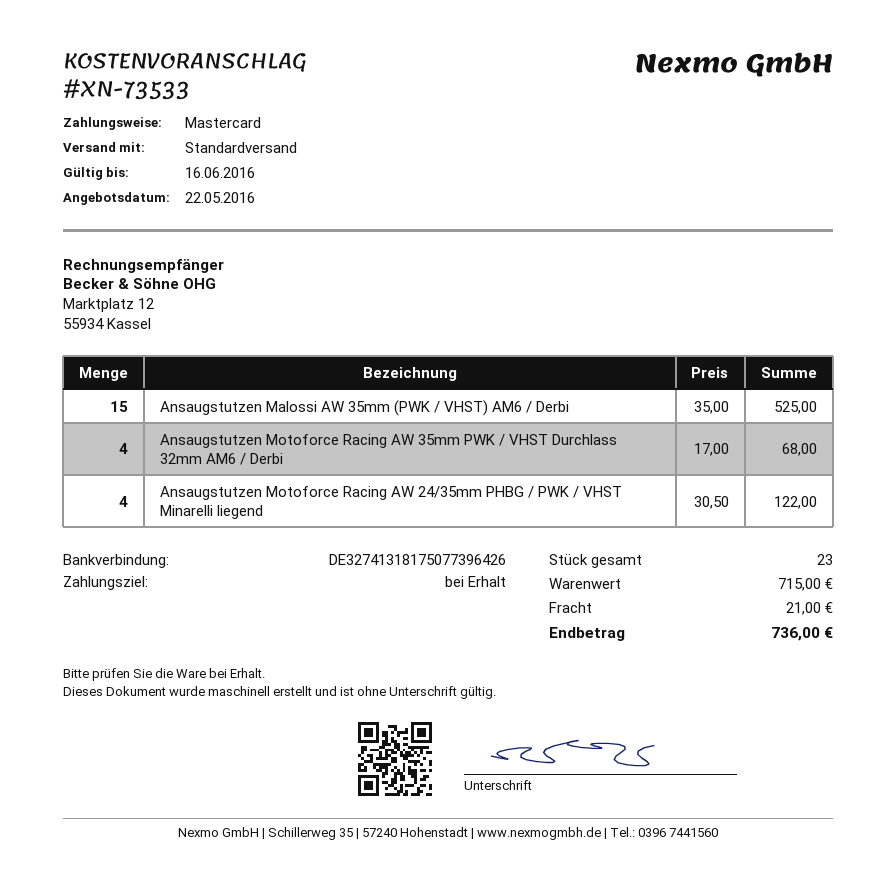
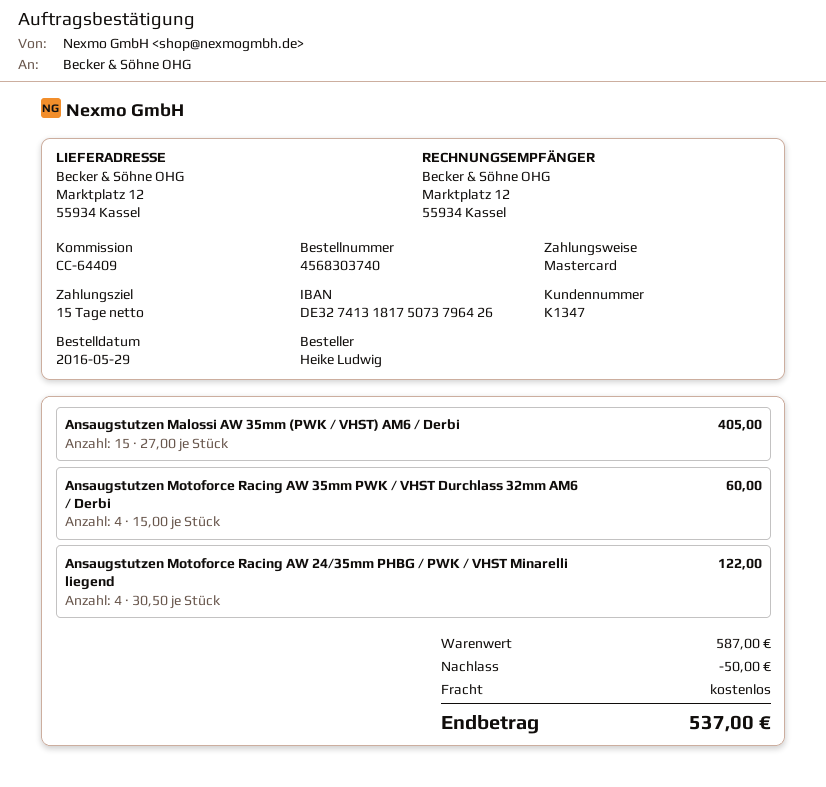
payment terms: on receipt -> 15 days
bank account: DE32741318175077396426 -> DE32741318175073796426
Ansaugstutzen Malossi AW 35mm (PWK / VHST) AM6 / Derbi: 15 x 35.00 = 525.00 -> 15 x 27.00 = 405.00
Ansaugstutzen Motoforce Racing AW 35mm PWK / VHST Durchlass 32mm AM6 / Derbi: 4 x 17.00 = 68.00 -> 4 x 15.00 = 60.00
subtotal: 715.00 -> 587.00
discount: none -> 50.00
shipping: 21.00 -> 0.00
total: 736.00 -> 537.00

